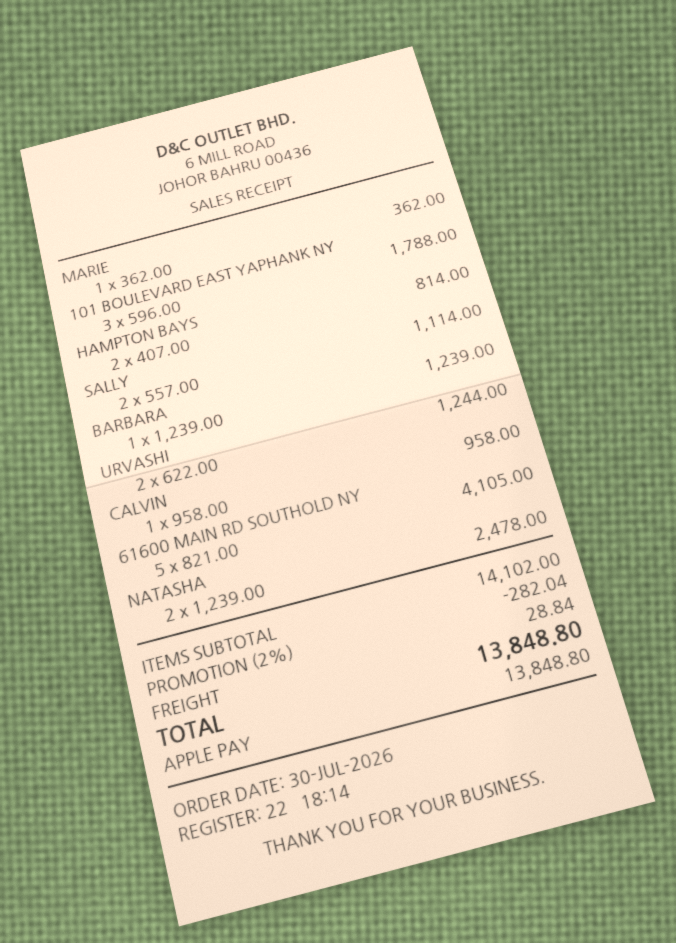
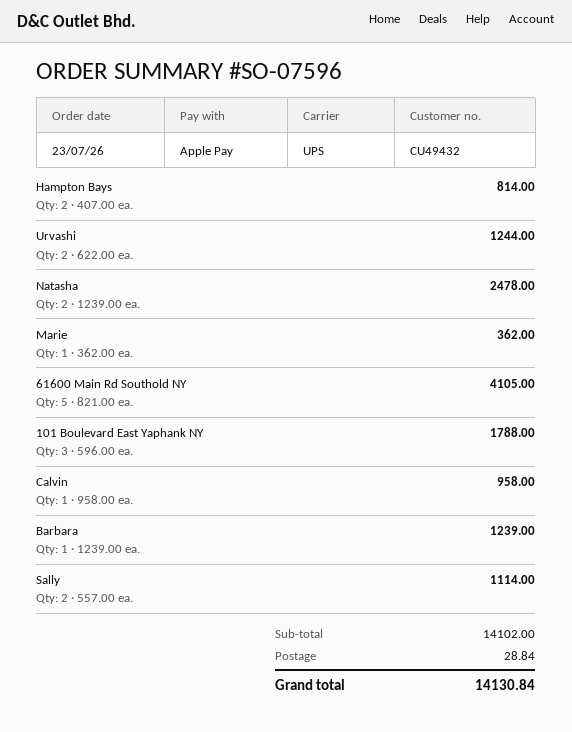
order date: 2026-07-30 -> 2026-07-23
discount: 2% = 282.04 -> none
total: 13848.80 -> 14130.84

